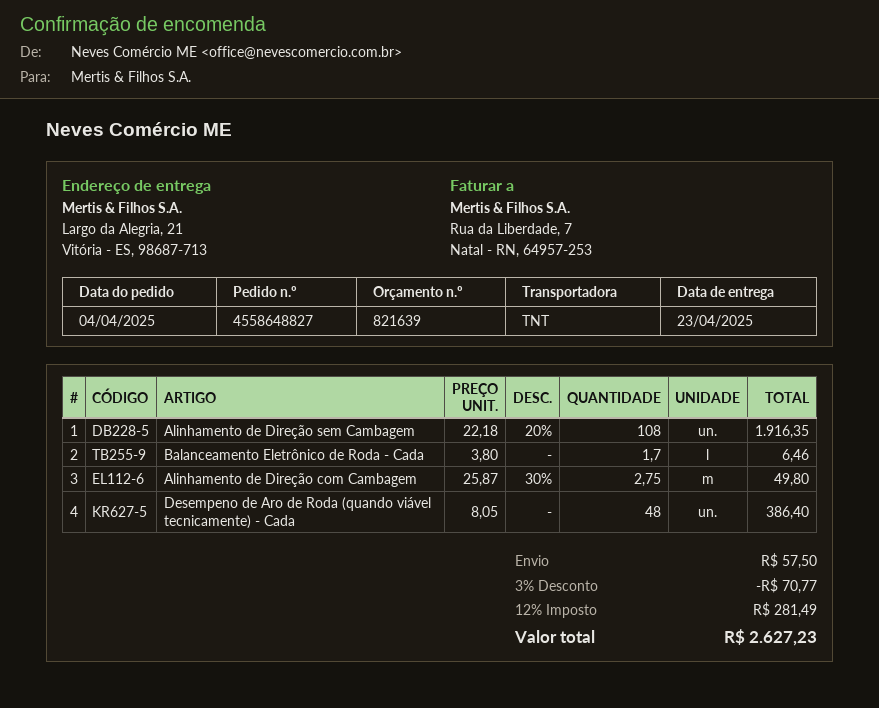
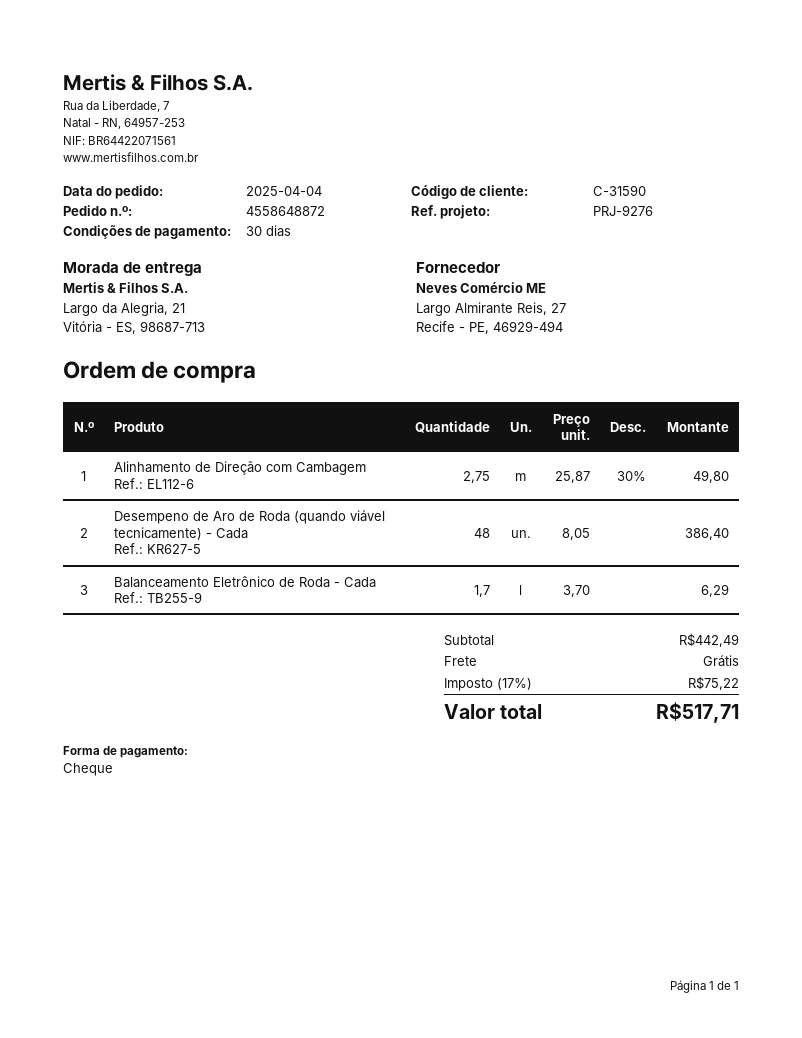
order number: 4558648827 -> 4558648872
Alinhamento de Direção sem Cambagem: 108 x 22.18 - 20% = 1916.35 -> none
Balanceamento Eletrônico de Roda - Cada: 1.7 x 3.80 = 6.46 -> 1.7 x 3.70 = 6.29
discount: 3% = 70.77 -> none
shipping: 57.50 -> 0.00
tax: 12% = 281.49 -> 17% = 75.22
total: 2627.23 -> 517.71

